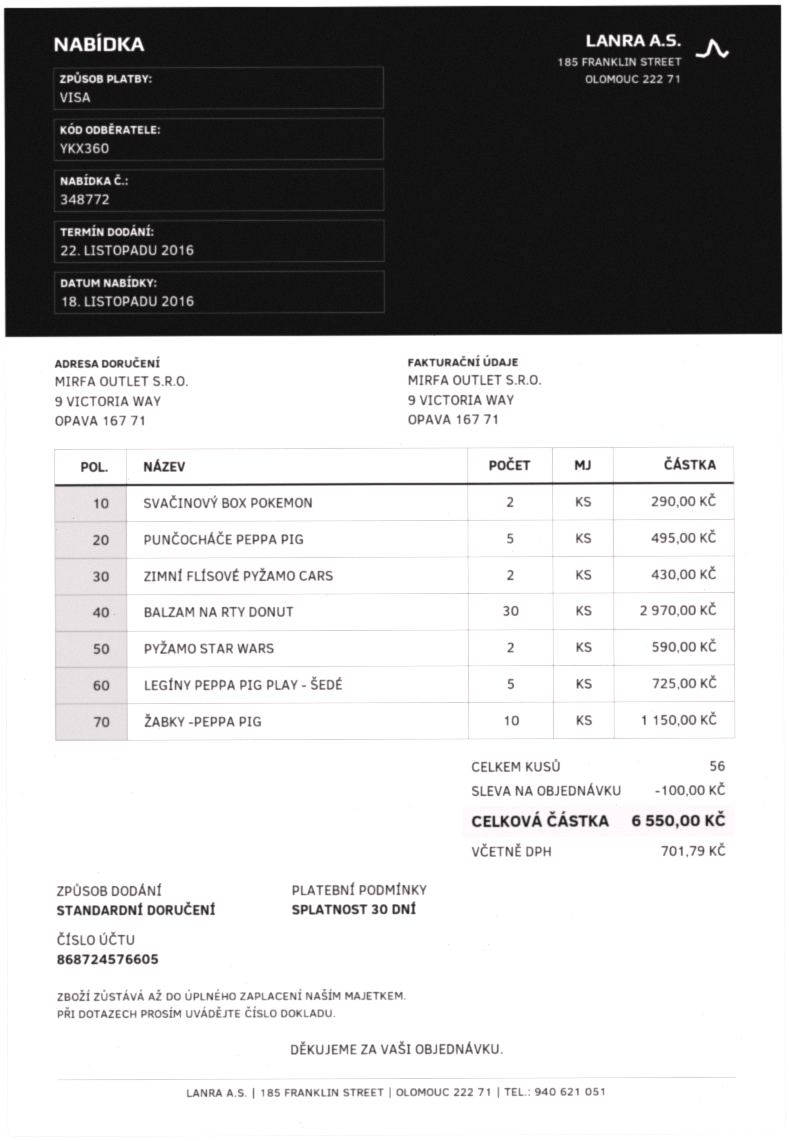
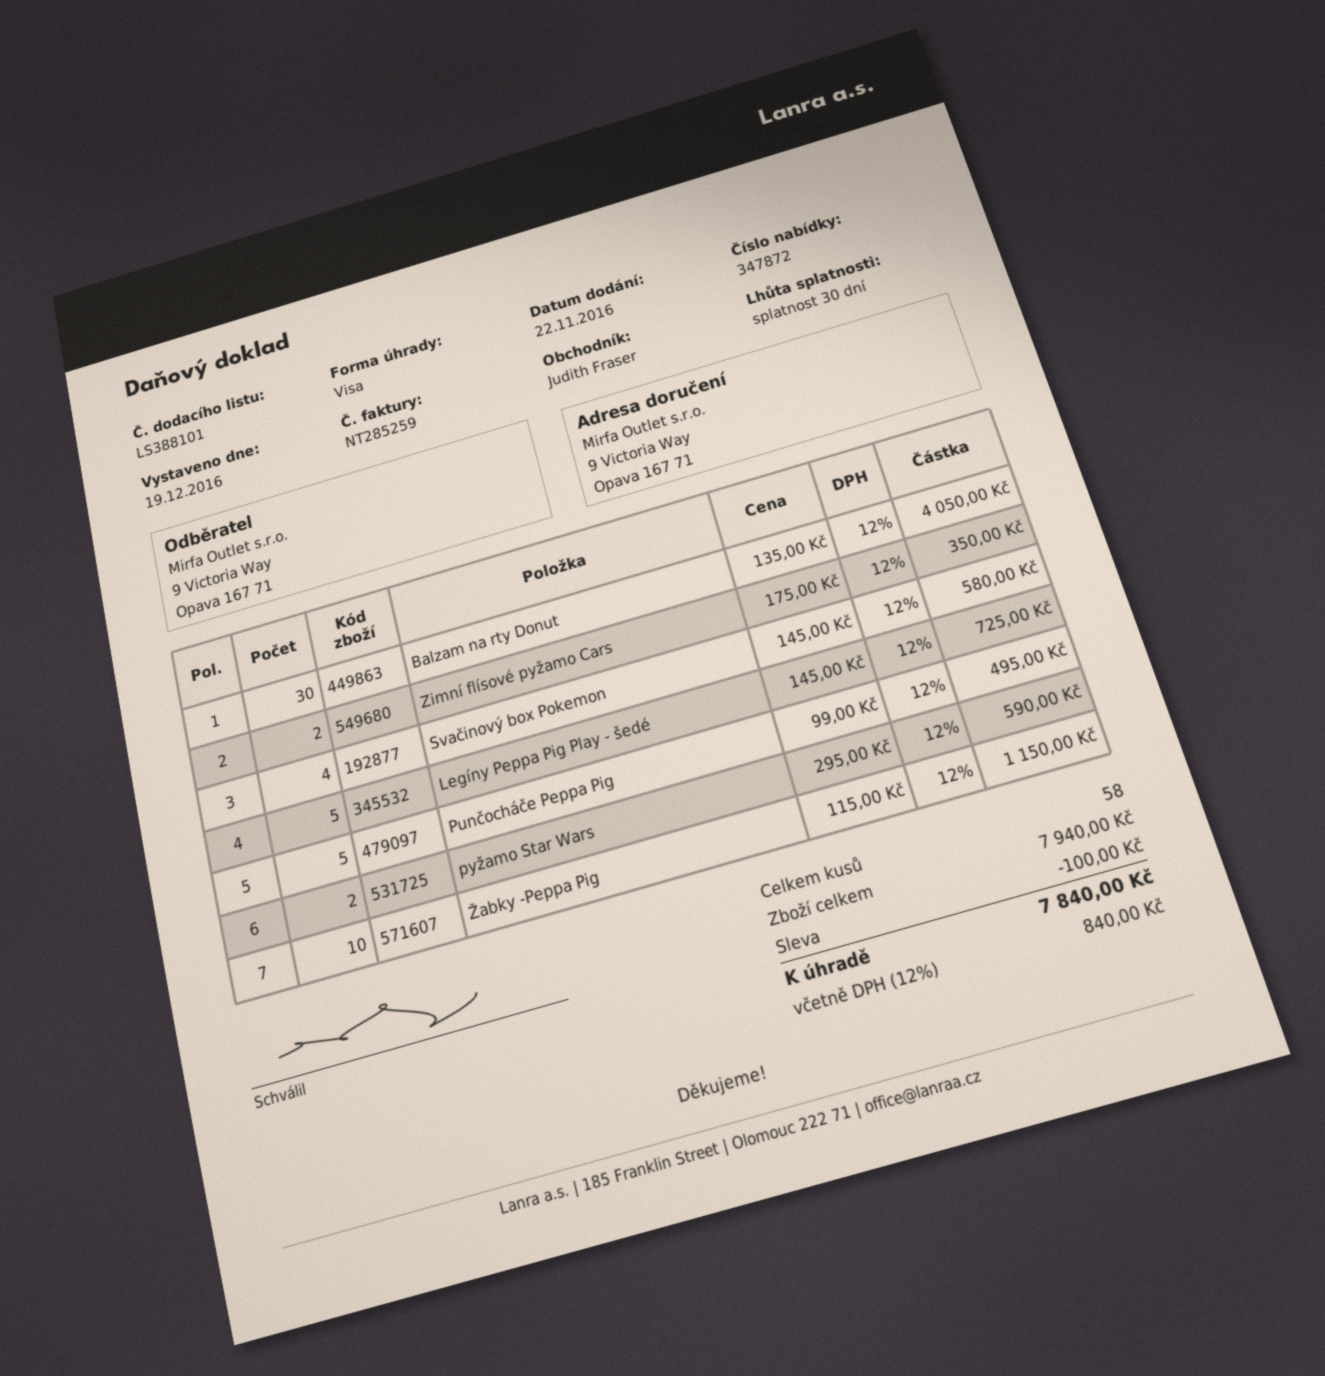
quote number: 348772 -> 347872
SVAČINOVÝ BOX POKEMON: 2 for 290.00 -> 4 for 580.00
ZIMNÍ FLÍSOVÉ PYŽAMO CARS: 2 for 430.00 -> 2 for 350.00
BALZAM NA RTY DONUT: 30 for 2970.00 -> 30 for 4050.00
total quantity: 56 -> 58
tax: 701.79 -> 840.00
total: 6550.00 -> 7840.00

